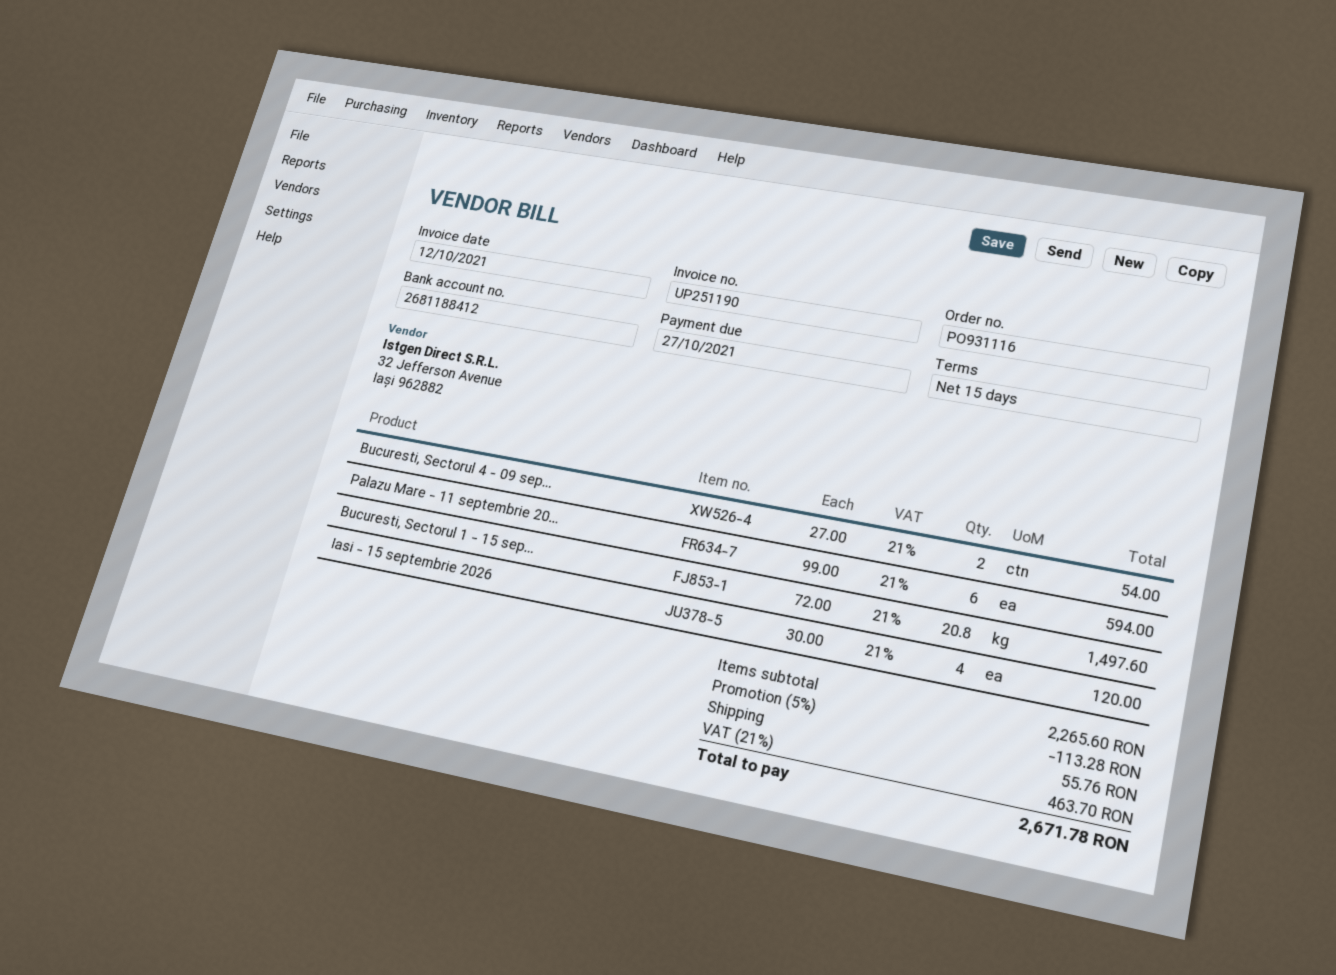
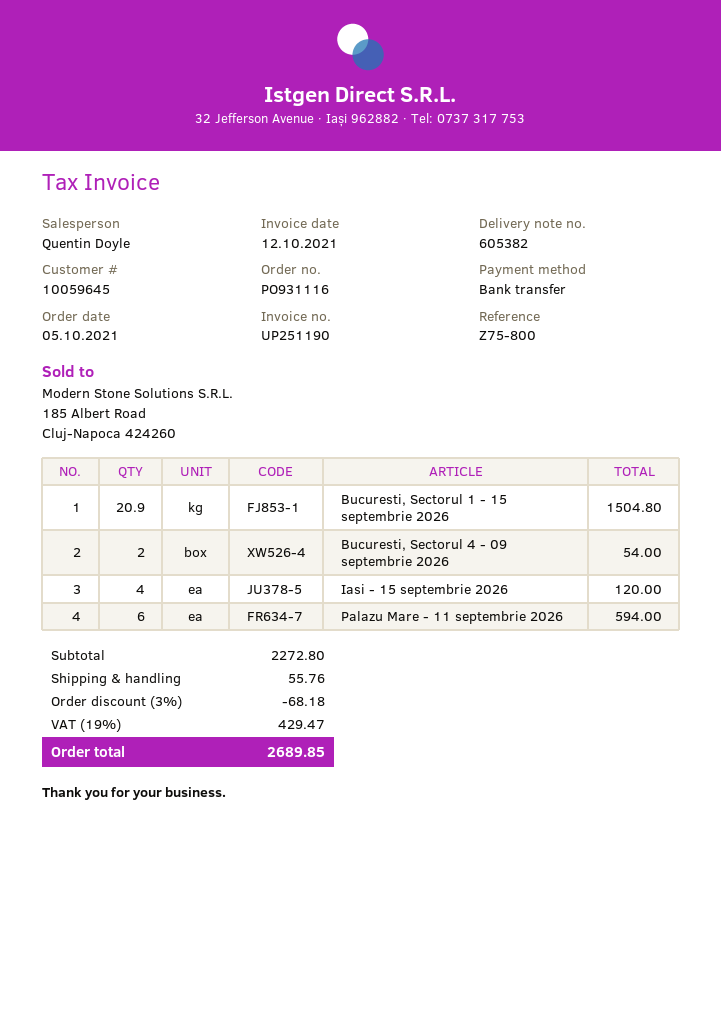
Bucuresti, Sectorul 1 - 15 sep...: 20.8 for 1497.60 -> 20.9 for 1504.80
subtotal: 2265.60 -> 2272.80
discount: 5% = 113.28 -> 3% = 68.18
tax: 21% = 463.70 -> 19% = 429.47
total: 2671.78 -> 2689.85

